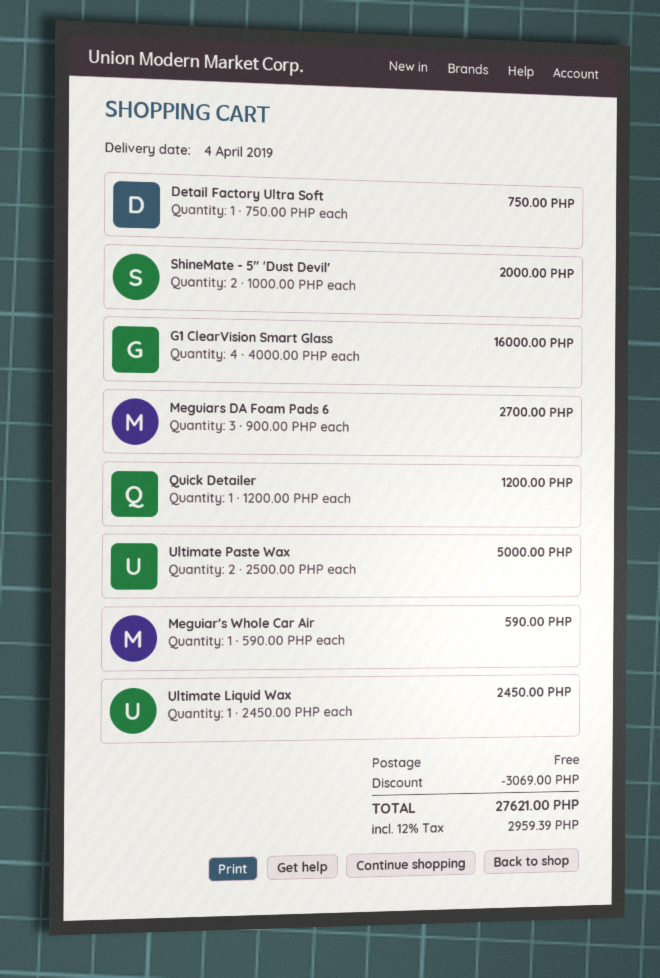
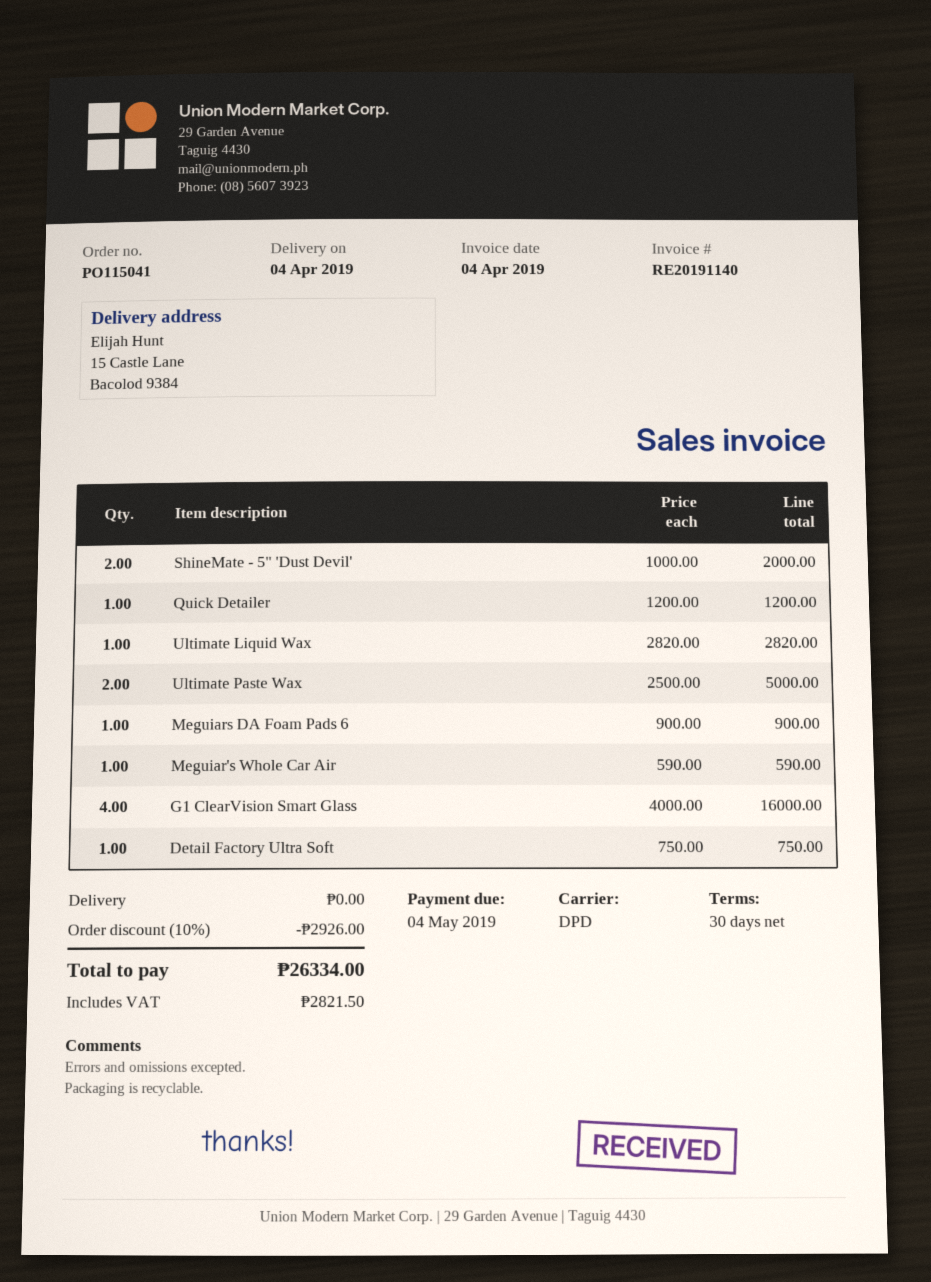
Meguiars DA Foam Pads 6: 3 x 900.00 = 2700.00 -> 1 x 900.00 = 900.00
Ultimate Liquid Wax: 1 x 2450.00 = 2450.00 -> 1 x 2820.00 = 2820.00
discount: 3069.00 -> 2926.00
tax: 2959.39 -> 2821.50
total: 27621.00 -> 26334.00

